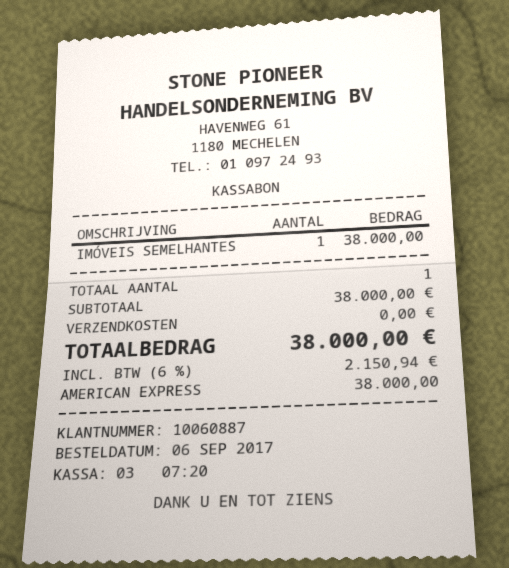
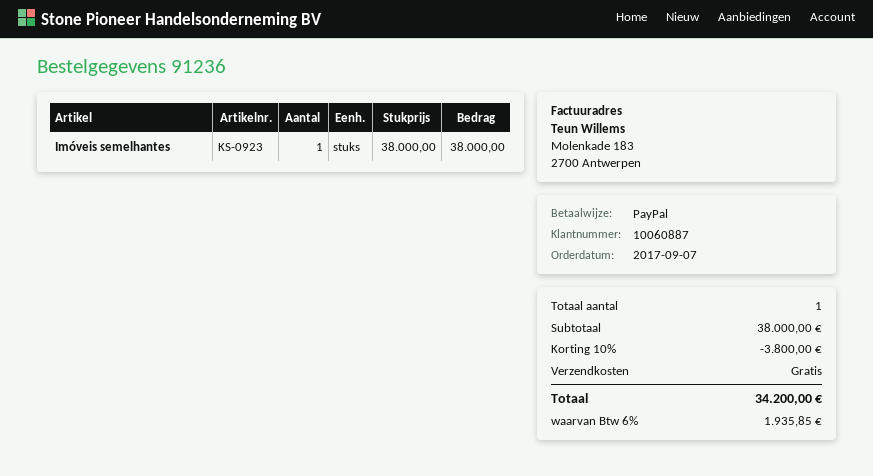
order date: 2017-09-06 -> 2017-09-07
payment method: American Express -> PayPal
discount: none -> 10% = 3800.00
tax: 6% = 2150.94 -> 6% = 1935.85
total: 38000.00 -> 34200.00

